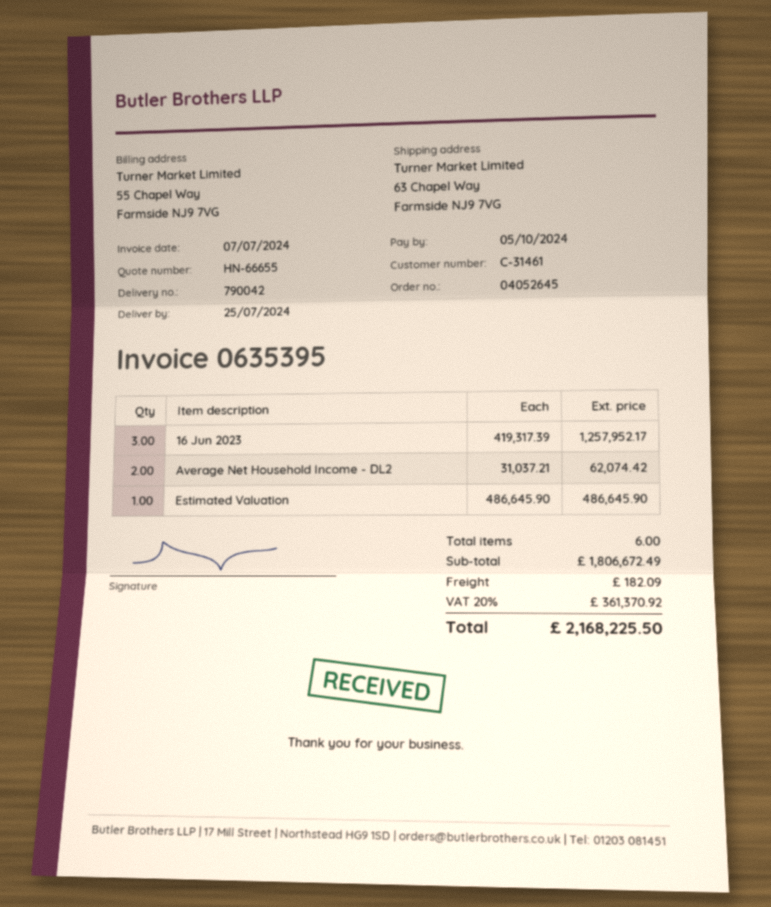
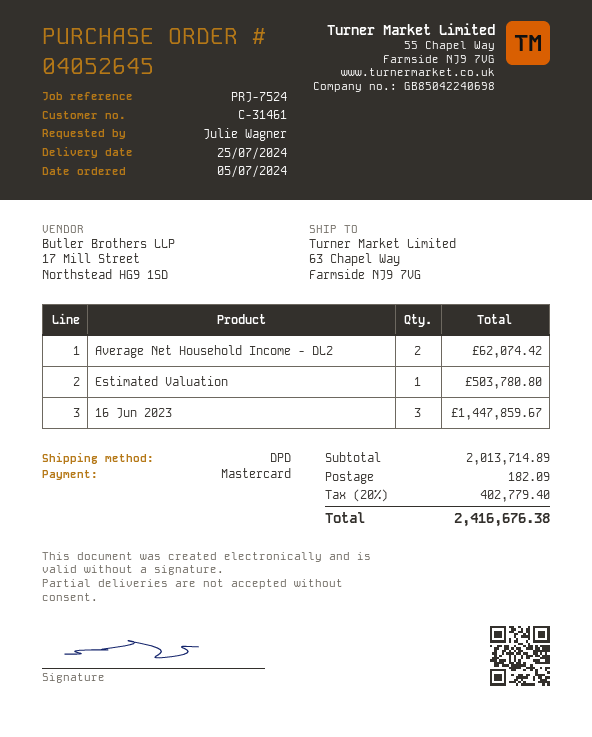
16 Jun 2023: 3 for 1257952.17 -> 3 for 1447859.67
Estimated Valuation: 1 for 486645.90 -> 1 for 503780.80
subtotal: 1806672.49 -> 2013714.89
tax: 20% = 361370.92 -> 20% = 402779.40
total: 2168225.50 -> 2416676.38

